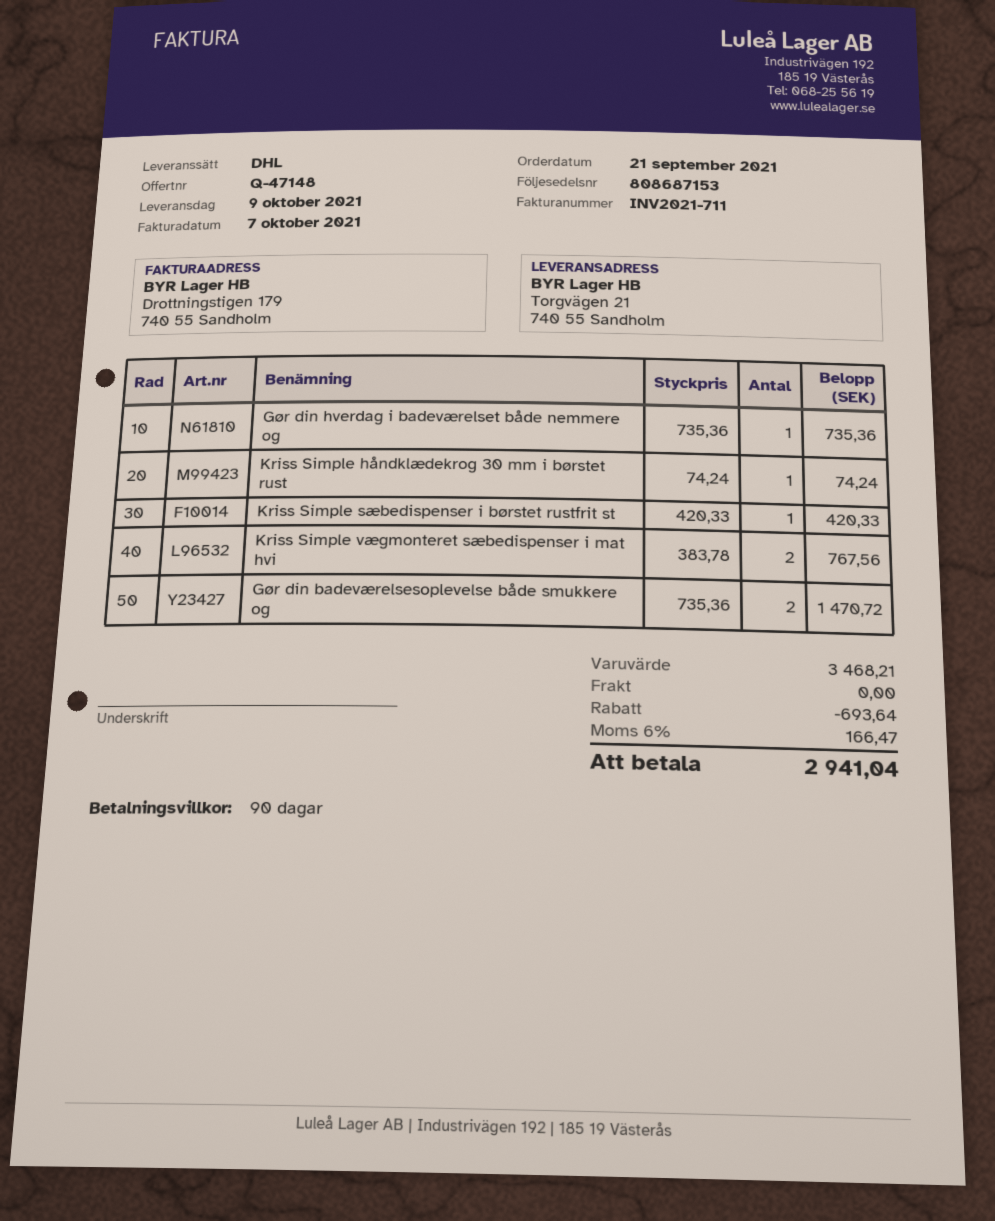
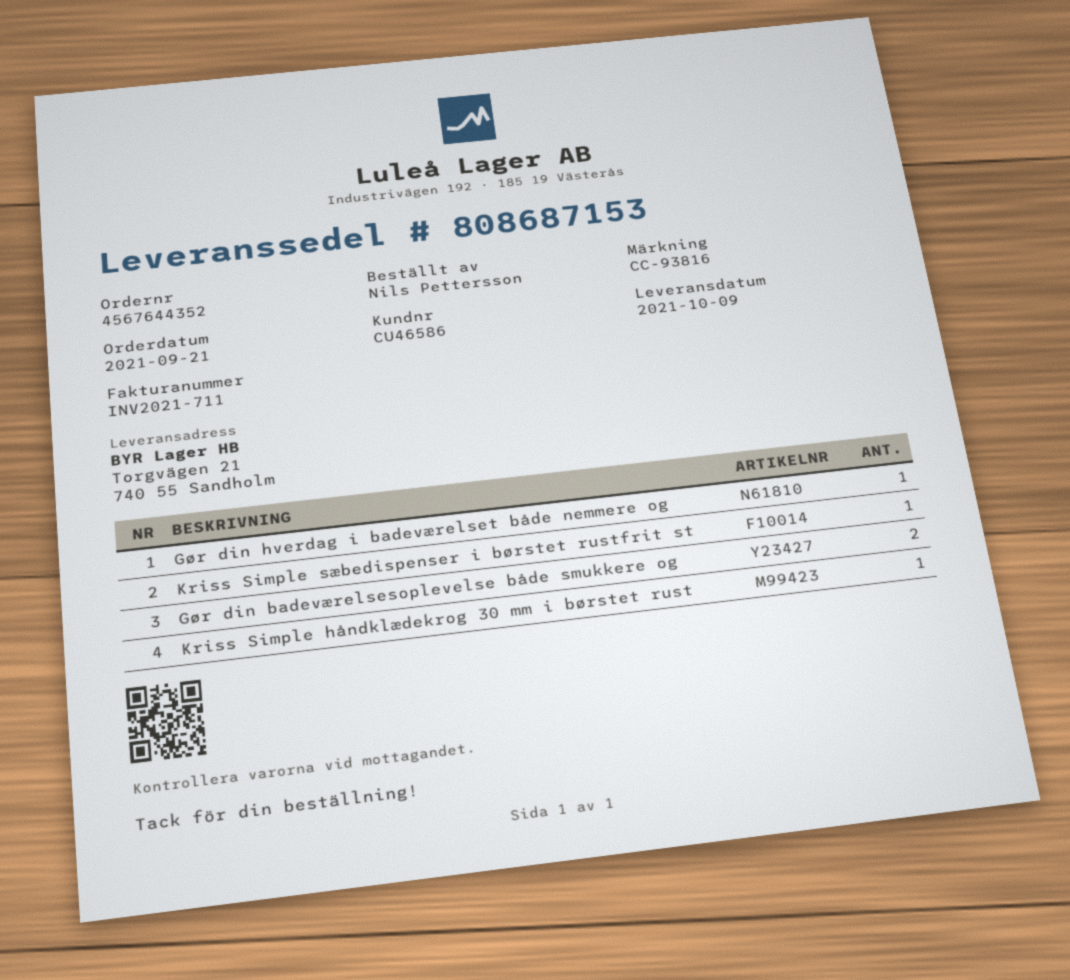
Kriss Simple vægmonteret sæbedispenser i mat hvi: 2 -> none

